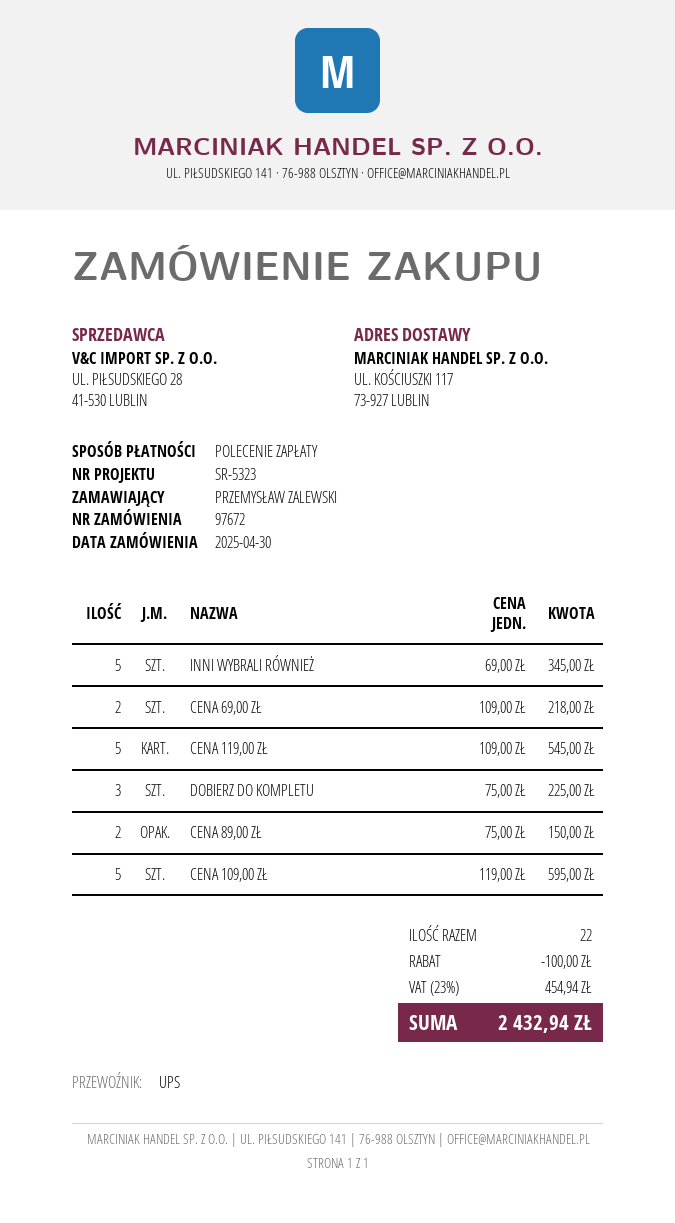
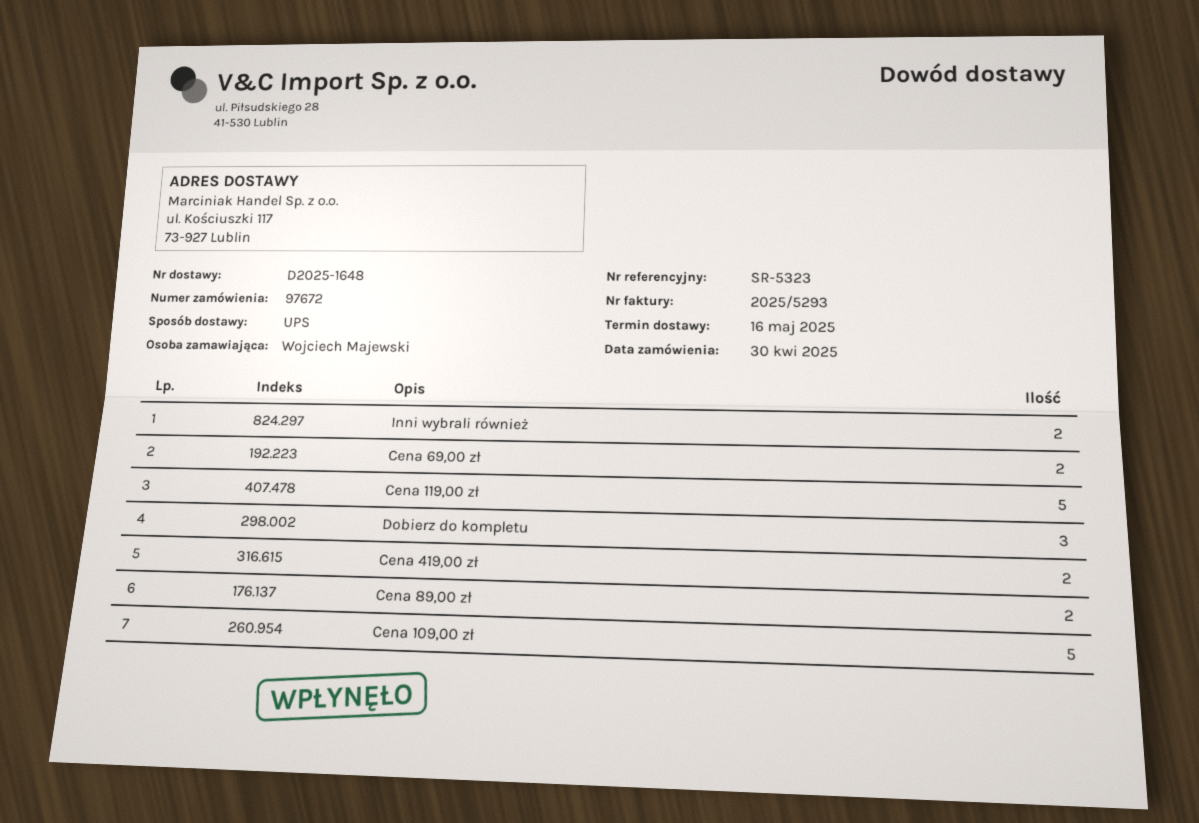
ordered by: PRZEMYSŁAW ZALEWSKI -> Wojciech Majewski
INNI WYBRALI RÓWNIEŻ: 5 -> 2
Cena 419,00 zł: none -> 2

